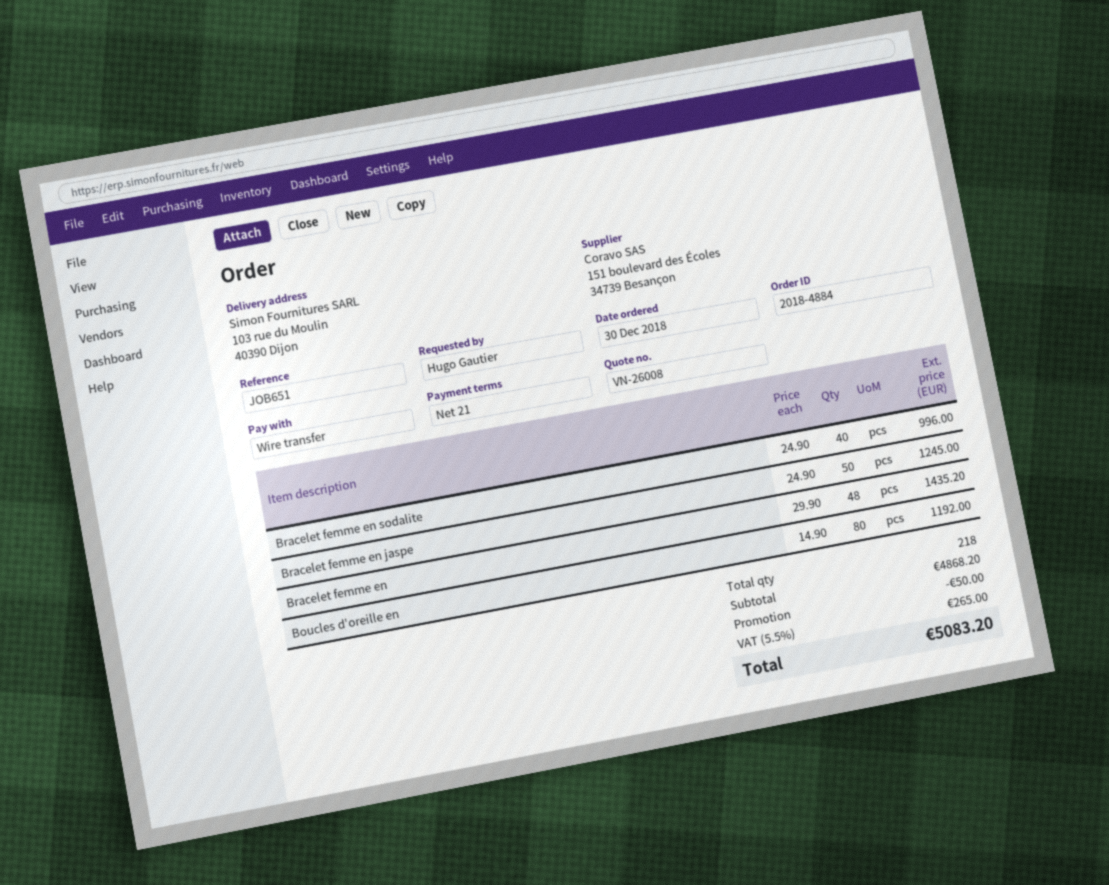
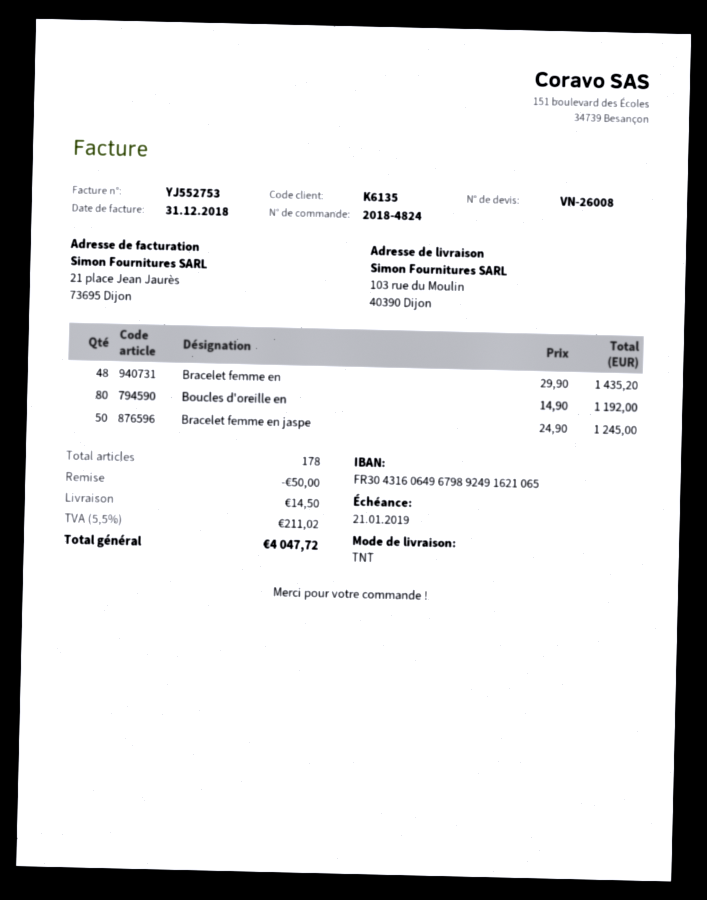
order number: 2018-4884 -> 2018-4824
Bracelet femme en sodalite: 40 x 24.90 = 996.00 -> none
total quantity: 218 -> 178
shipping: none -> 14.50
tax: 5.5% = 265.00 -> 5.5% = 211.02
total: 5083.20 -> 4047.72

